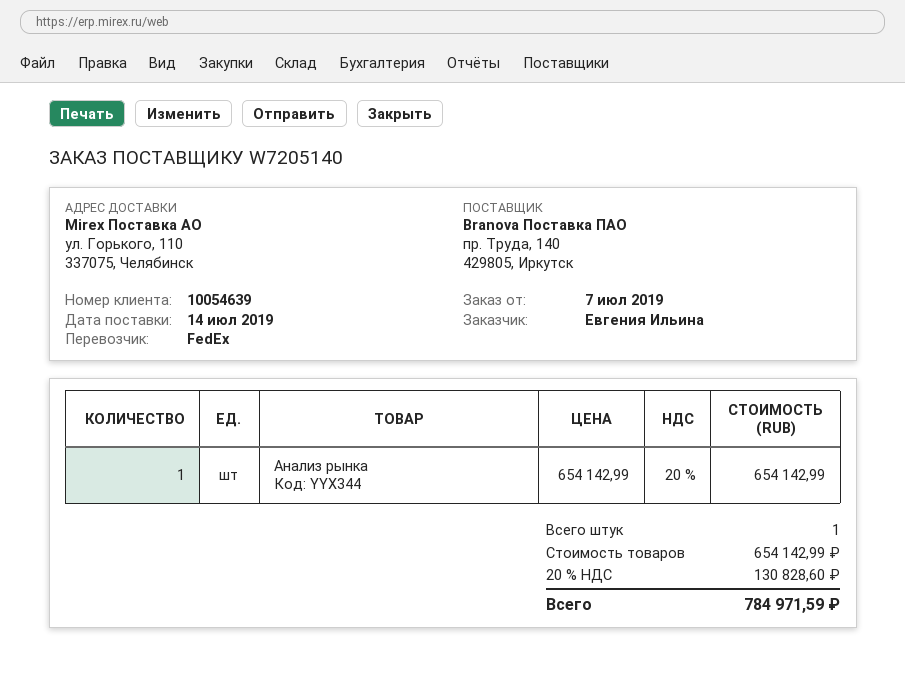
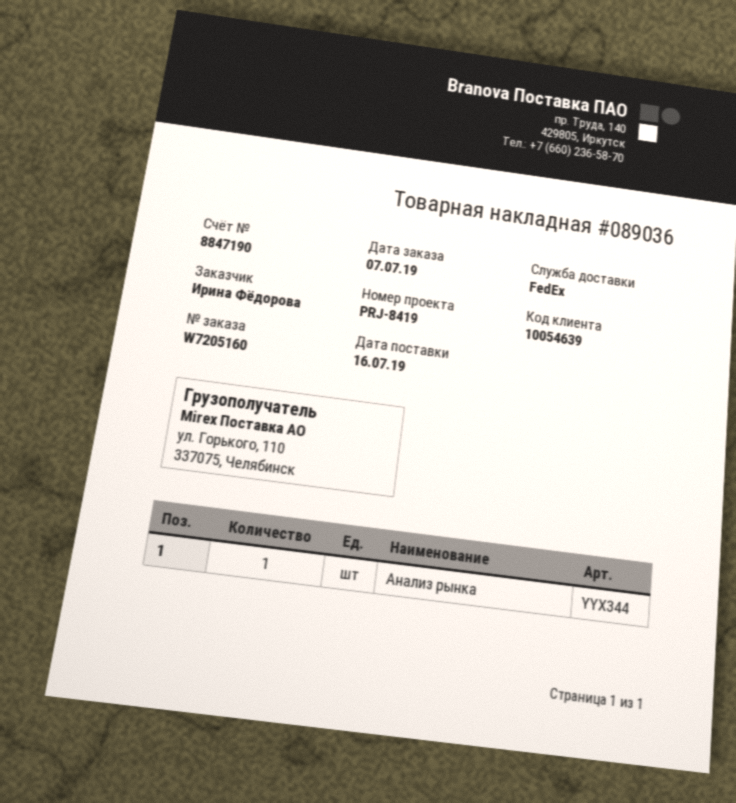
order number: W7205140 -> W7205160
delivery date: 2019-07-14 -> 2019-07-16
ordered by: Евгения Ильина -> Ирина Фёдорова

